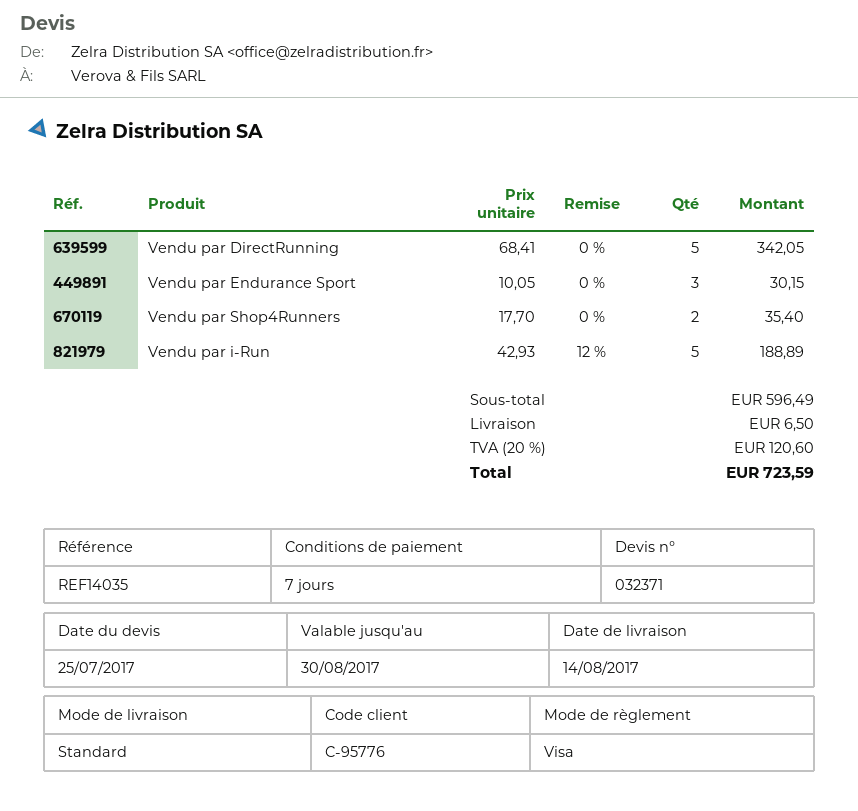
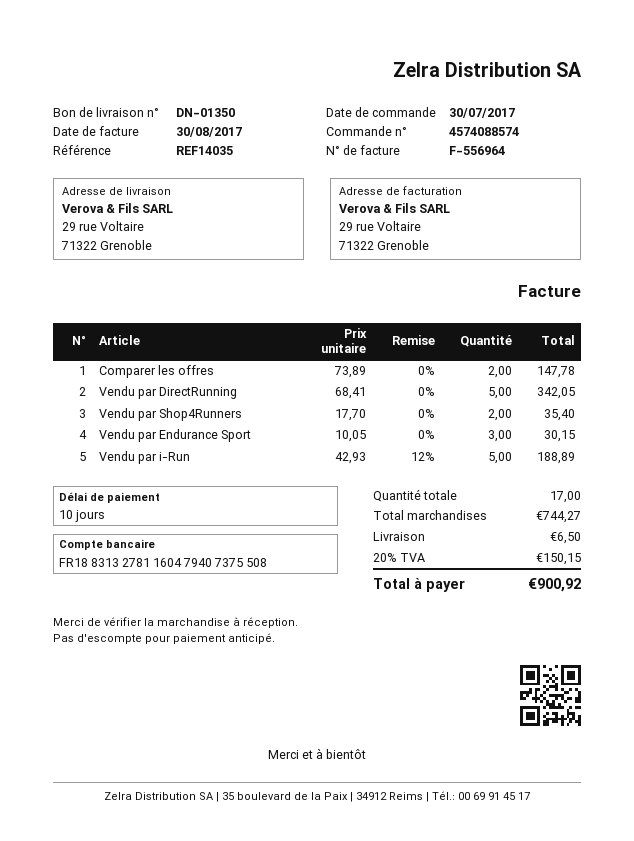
payment terms: 7 days -> 10 days
Comparer les offres: none -> 2 x 73.89 = 147.78
subtotal: 596.49 -> 744.27
tax: 20% = 120.60 -> 20% = 150.15
total: 723.59 -> 900.92

